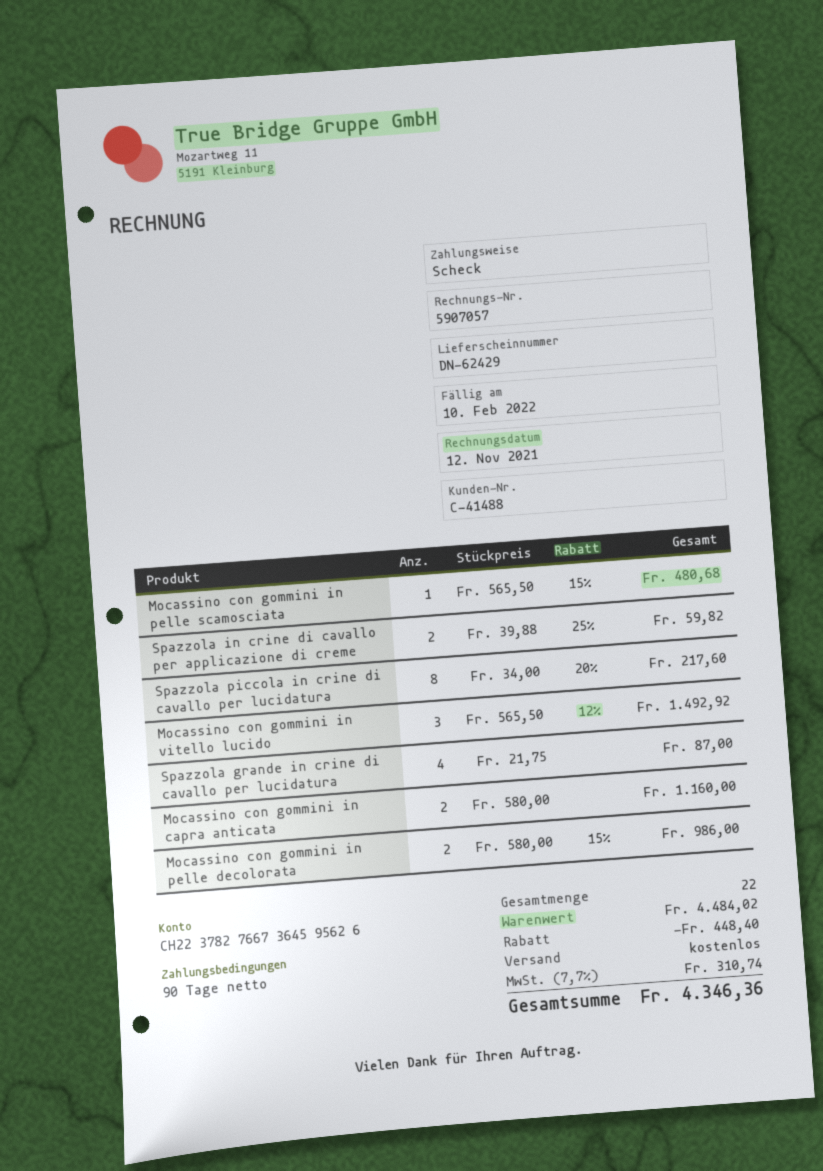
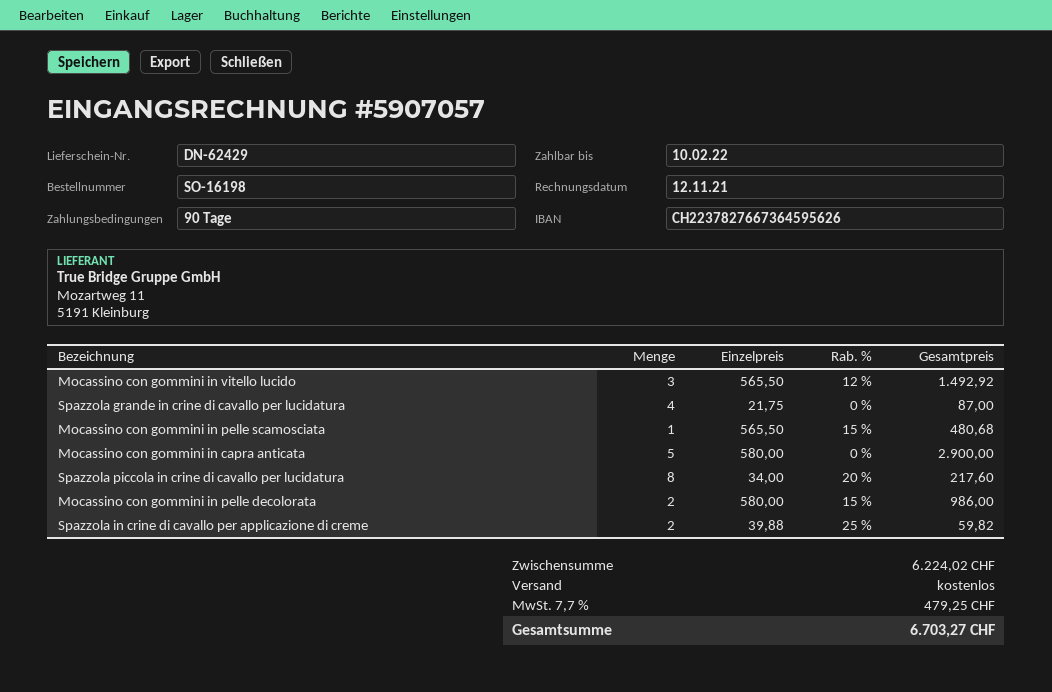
Mocassino con gommini in capra anticata: 2 x 580.00 = 1160.00 -> 5 x 580.00 = 2900.00
subtotal: 4484.02 -> 6224.02
discount: 448.40 -> none
tax: 7.7% = 310.74 -> 7.7% = 479.25
total: 4346.36 -> 6703.27

